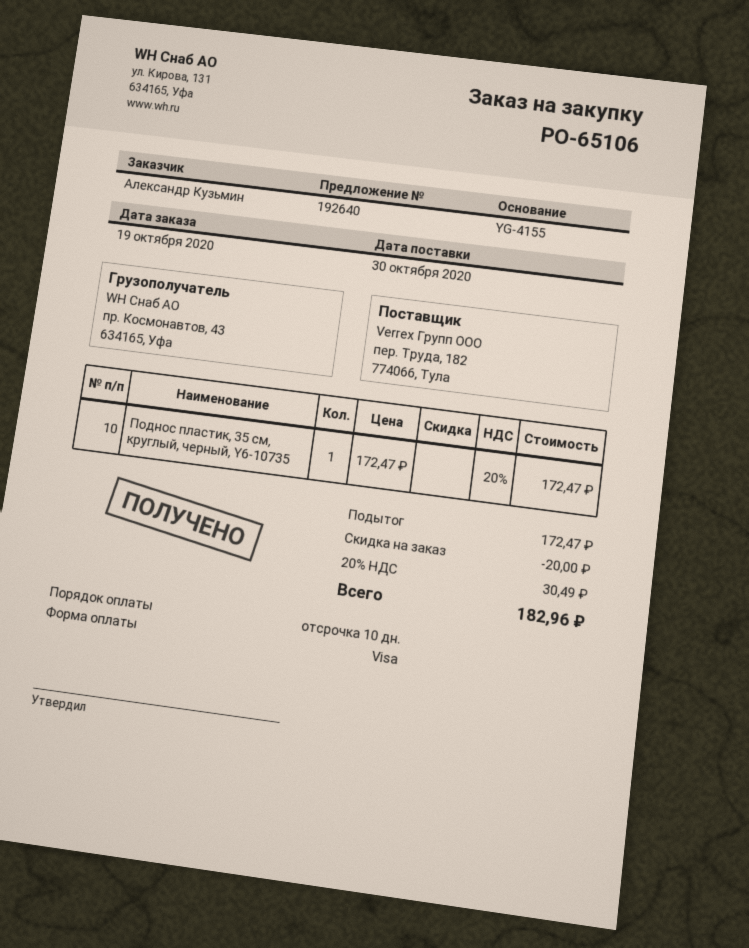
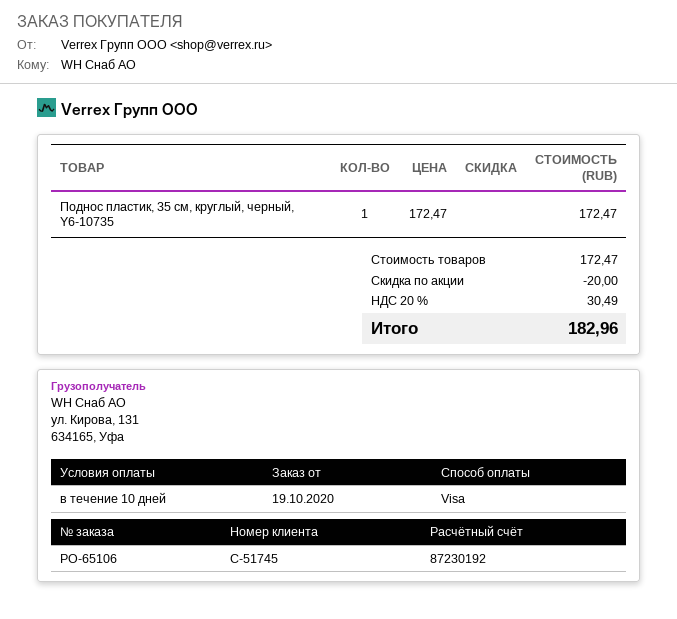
ship to: пр. Космонавтов, 43, 634165, Уфа -> ул. Кирова, 131, 634165, Уфа

